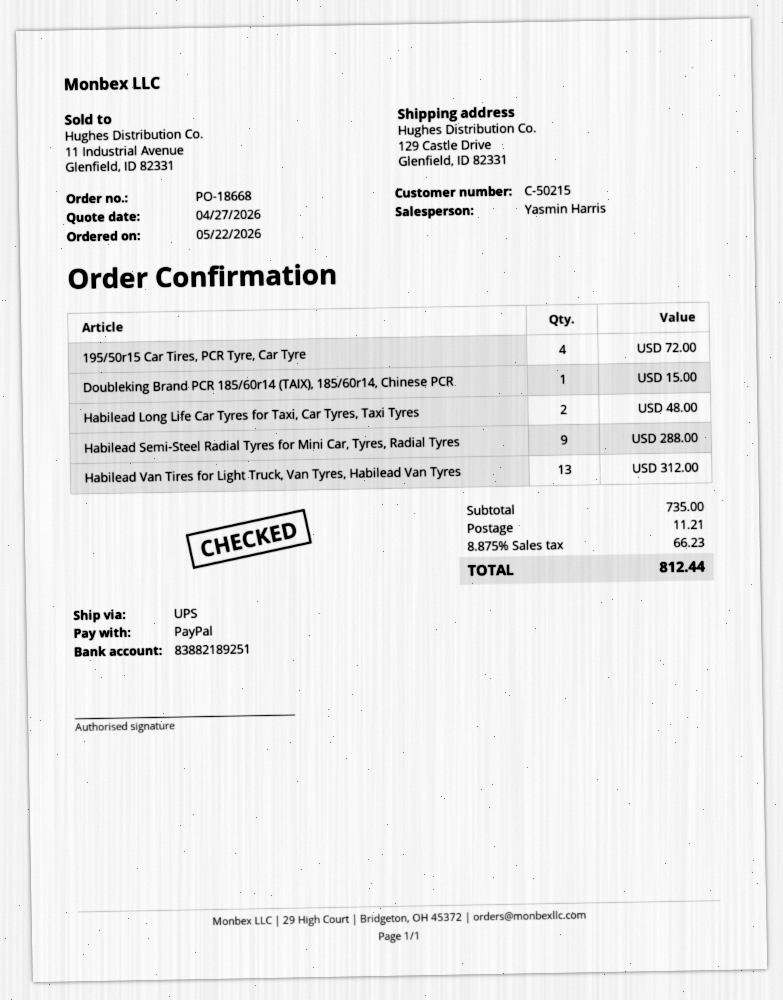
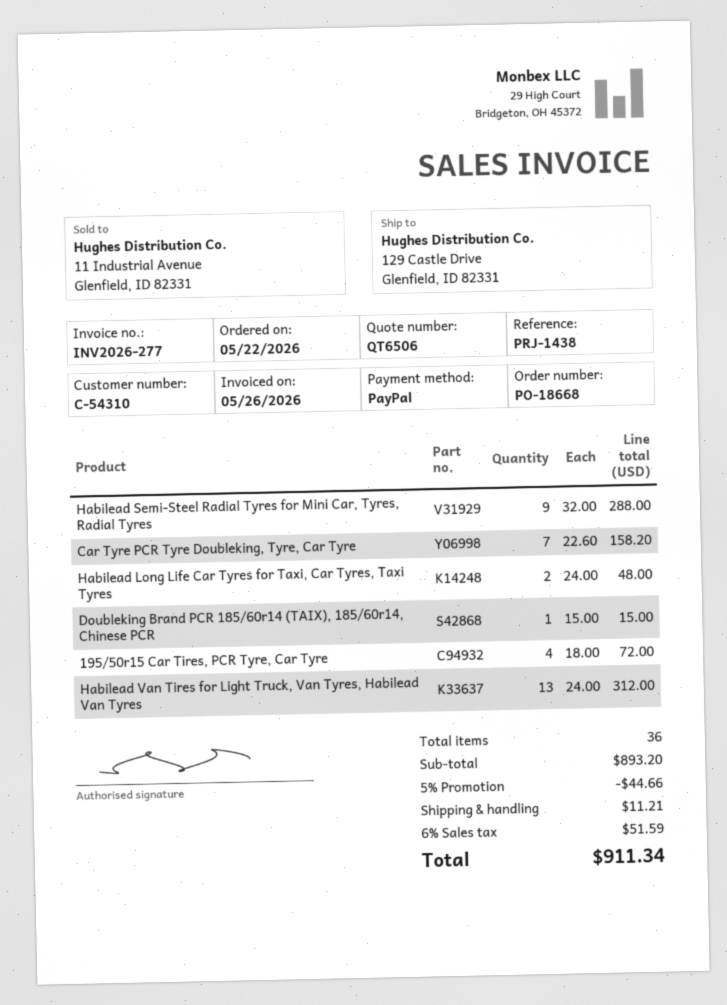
customer number: C-50215 -> C-54310
Car Tyre PCR Tyre Doubleking, Tyre, Car Tyre: none -> 7 for 158.20
subtotal: 735.00 -> 893.20
discount: none -> 5% = 44.66
tax: 8.875% = 66.23 -> 6% = 51.59
total: 812.44 -> 911.34

